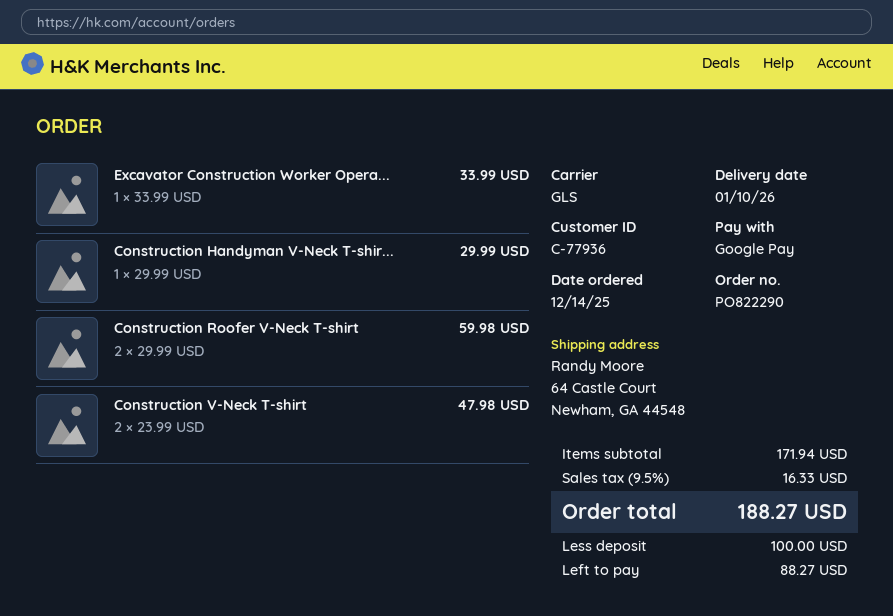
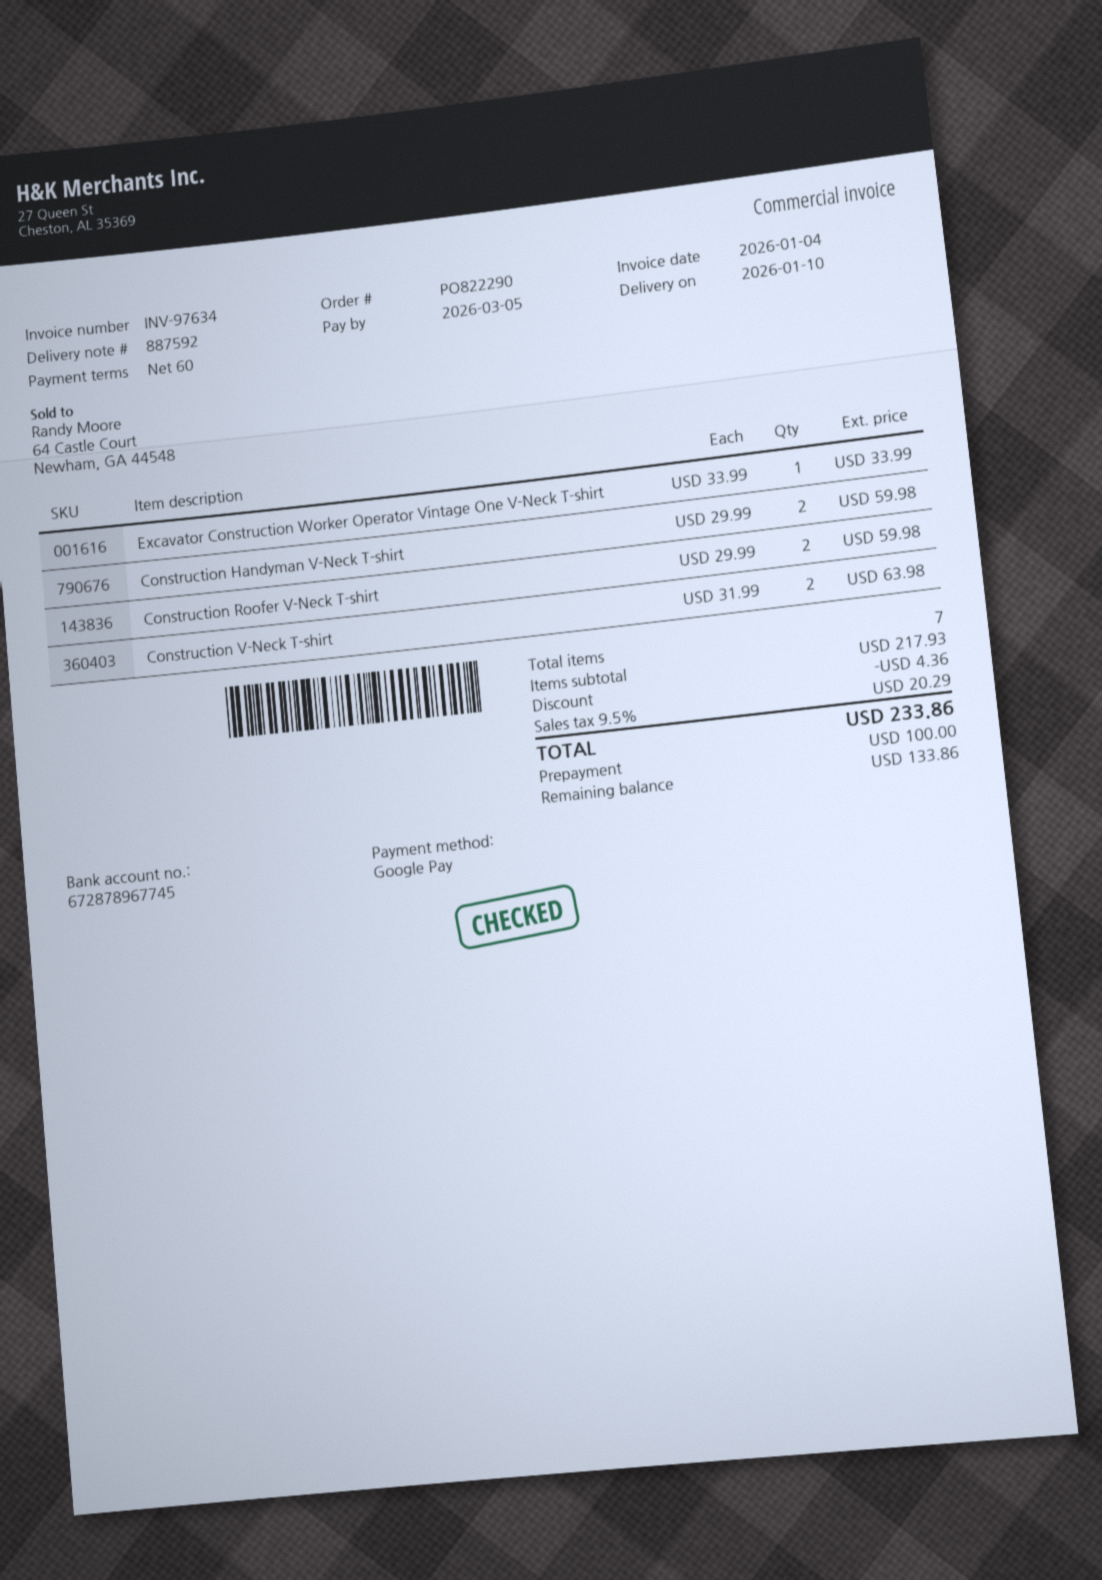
Construction Handyman V-Neck T-shir...: 1 x 29.99 = 29.99 -> 2 x 29.99 = 59.98
Construction V-Neck T-shirt: 2 x 23.99 = 47.98 -> 2 x 31.99 = 63.98
subtotal: 171.94 -> 217.93
discount: none -> 4.36
tax: 9.5% = 16.33 -> 9.5% = 20.29
total: 188.27 -> 233.86
balance: 88.27 -> 133.86

